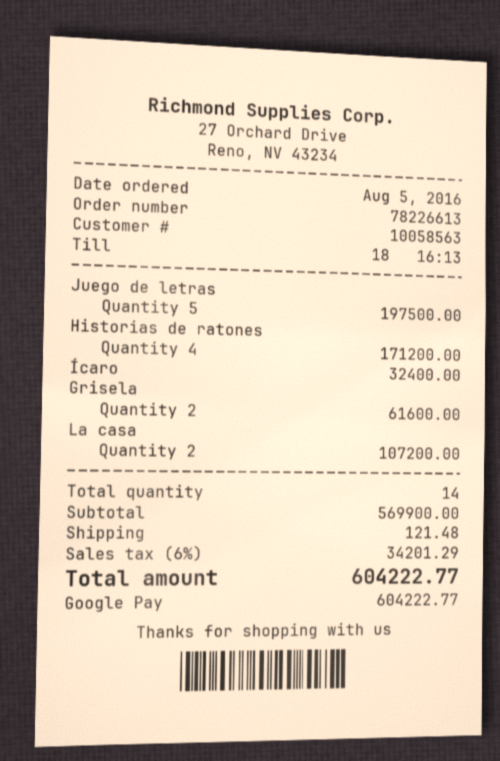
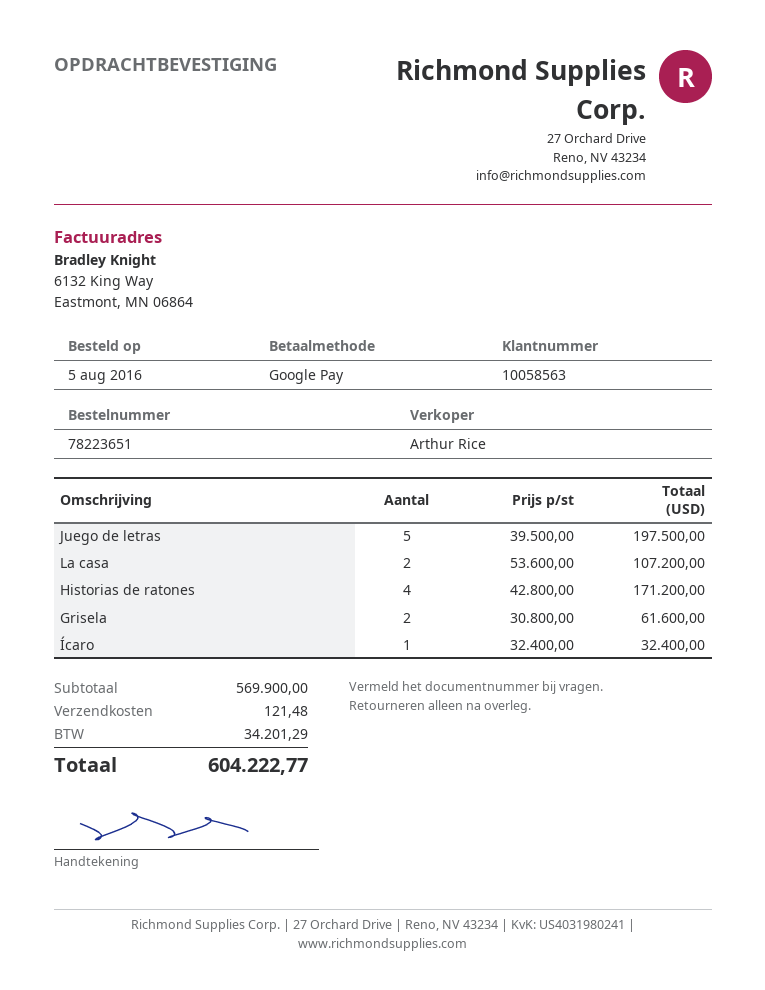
order number: 78226613 -> 78223651

